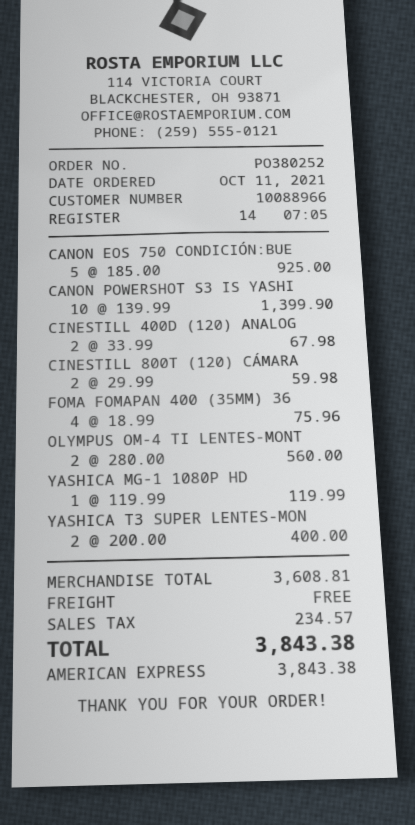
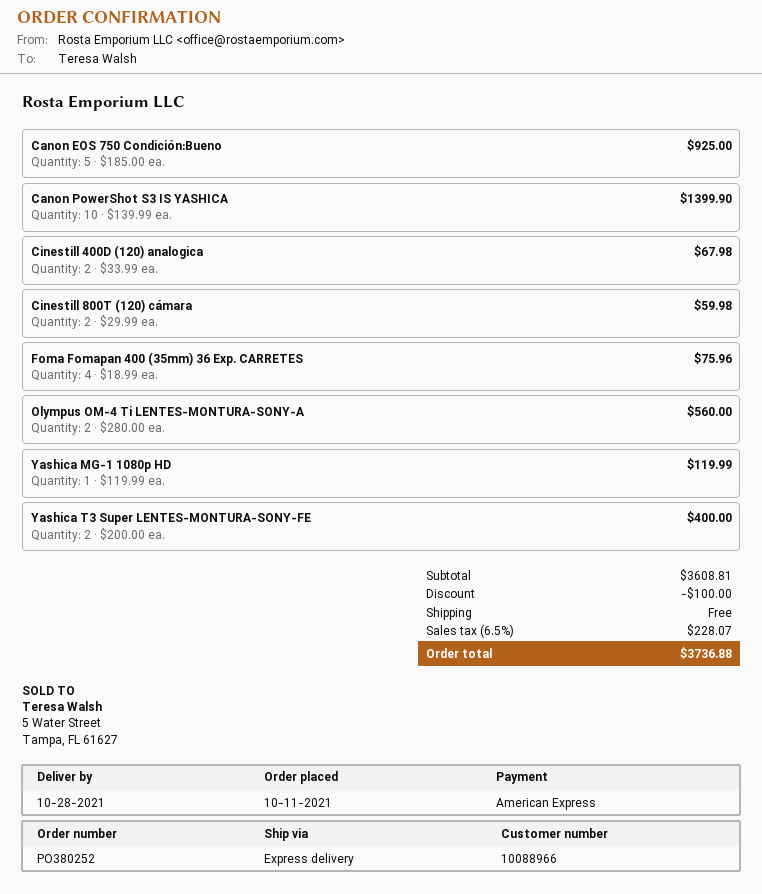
discount: none -> 100.00
tax: 234.57 -> 228.07
total: 3843.38 -> 3736.88

